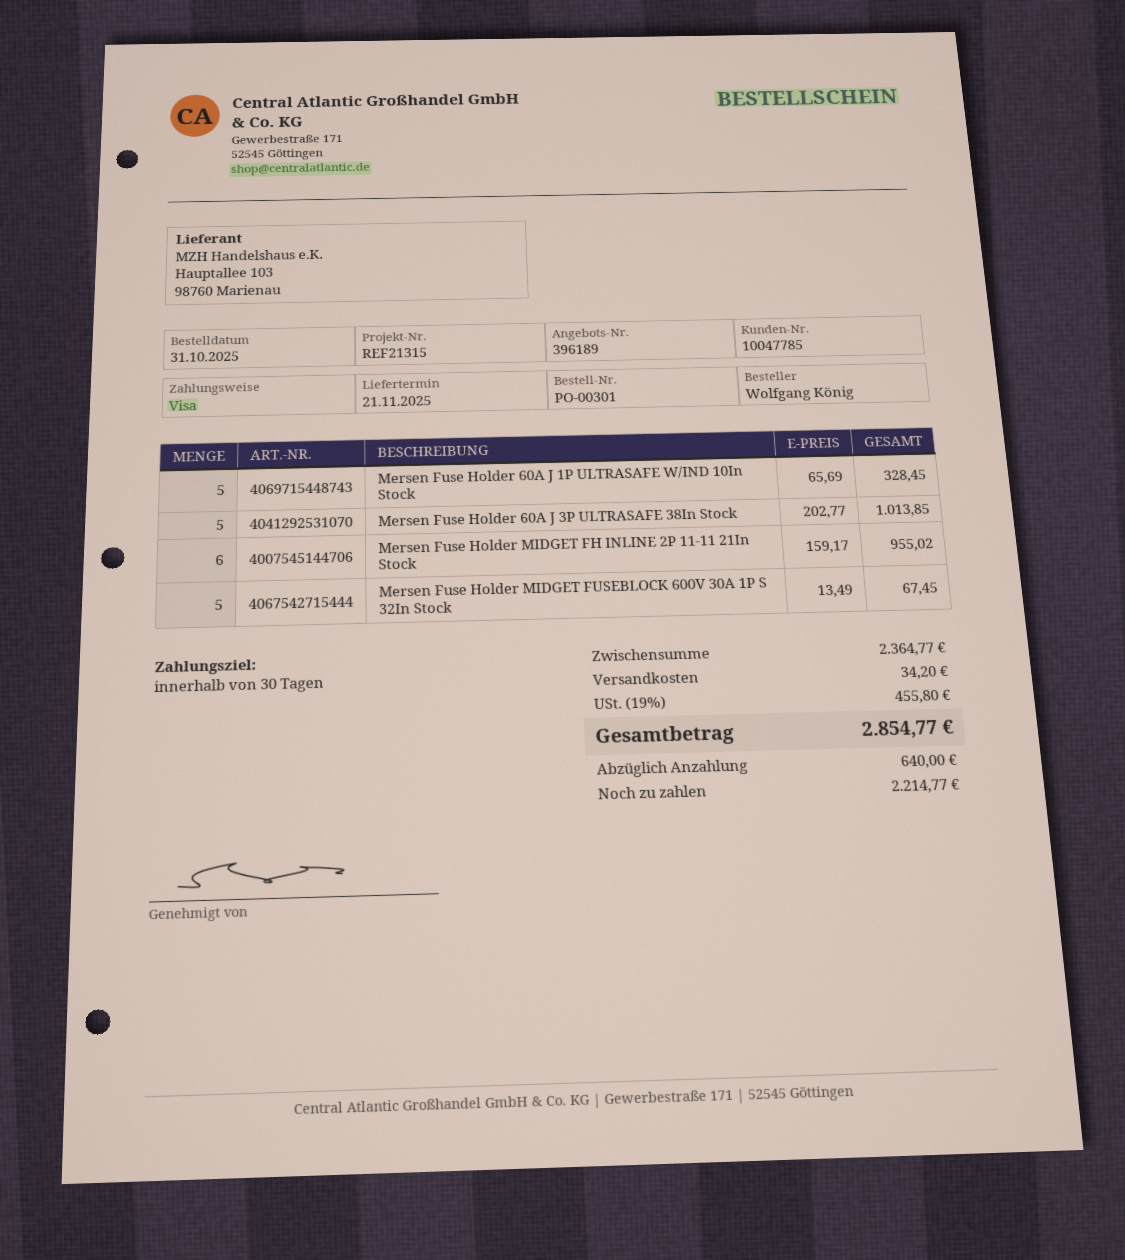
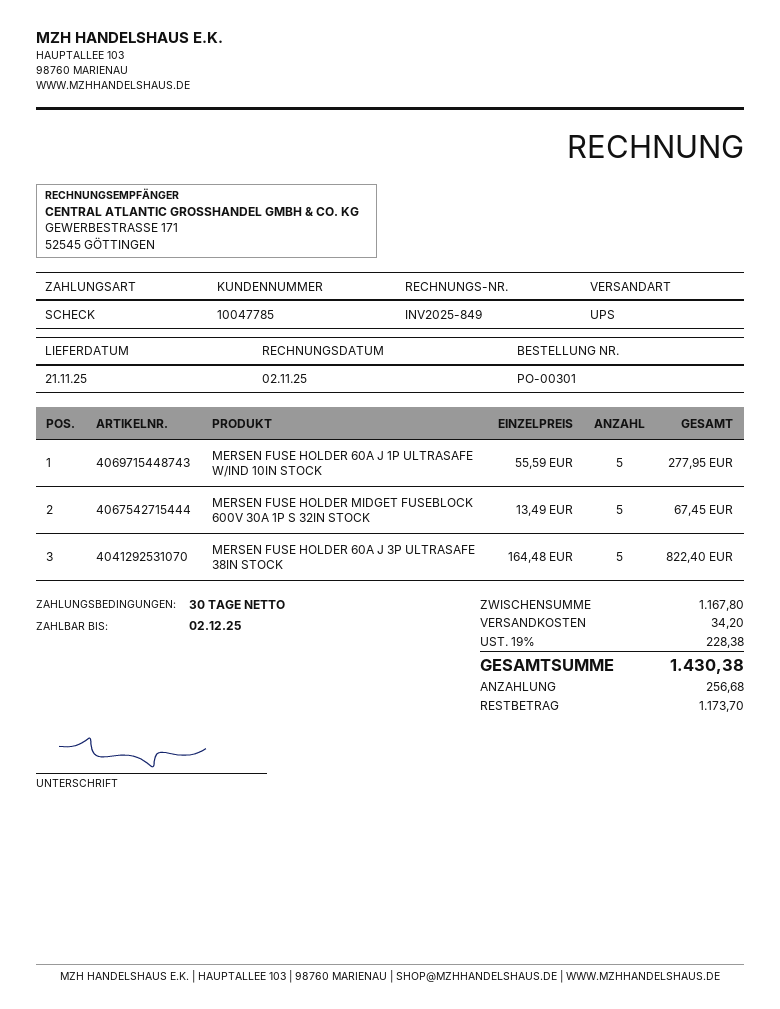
payment method: Visa -> cheque
Mersen Fuse Holder 60A J 1P ULTRASAFE W/IND 10In Stock: 5 x 65.69 = 328.45 -> 5 x 55.59 = 277.95
Mersen Fuse Holder 60A J 3P ULTRASAFE 38In Stock: 5 x 202.77 = 1013.85 -> 5 x 164.48 = 822.40
Mersen Fuse Holder MIDGET FH INLINE 2P 11-11 21In Stock: 6 x 159.17 = 955.02 -> none
subtotal: 2364.77 -> 1167.80
tax: 19% = 455.80 -> 19% = 228.38
total: 2854.77 -> 1430.38
deposit: 640.00 -> 256.68
balance: 2214.77 -> 1173.70

